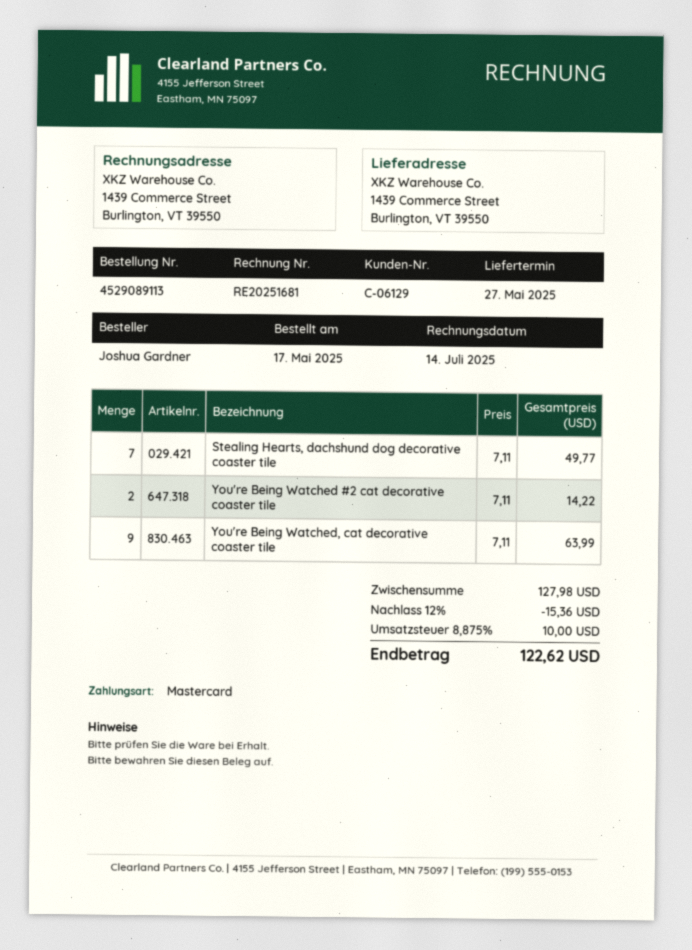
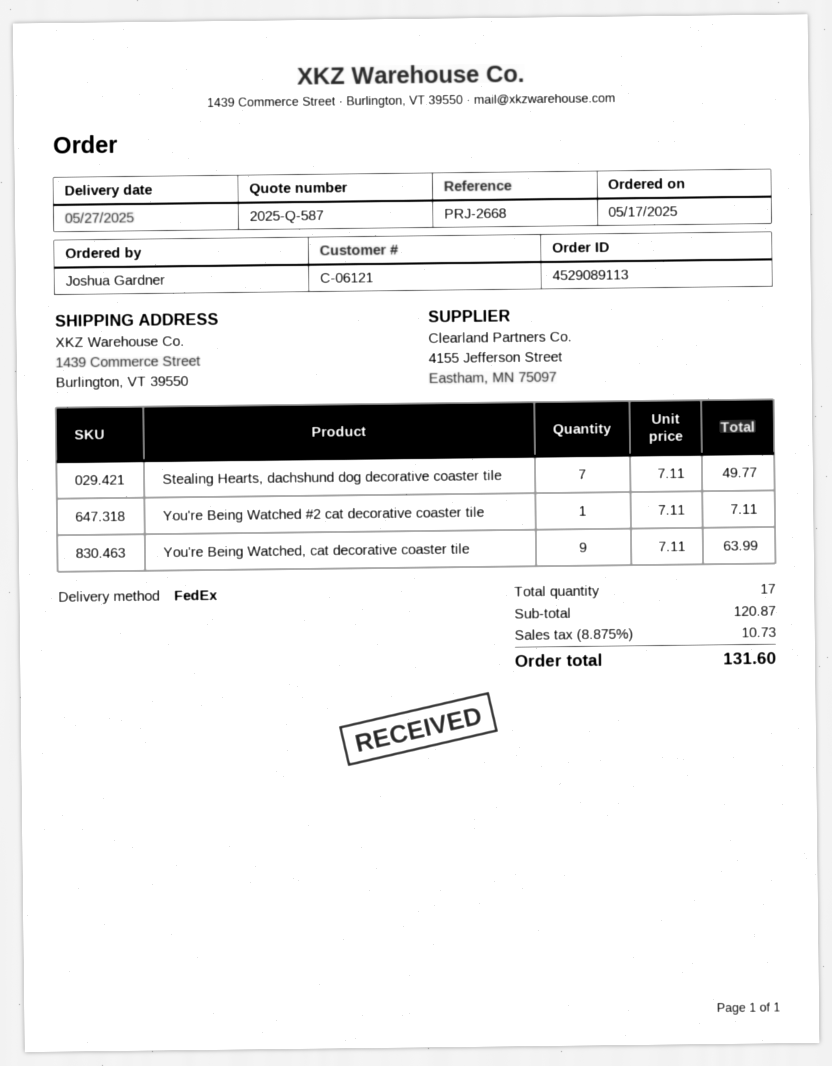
customer number: C-06129 -> C-06121
You're Being Watched #2 cat decorative coaster tile: 2 x 7.11 = 14.22 -> 1 x 7.11 = 7.11
subtotal: 127.98 -> 120.87
discount: 12% = 15.36 -> none
tax: 8.875% = 10.00 -> 8.875% = 10.73
total: 122.62 -> 131.60

